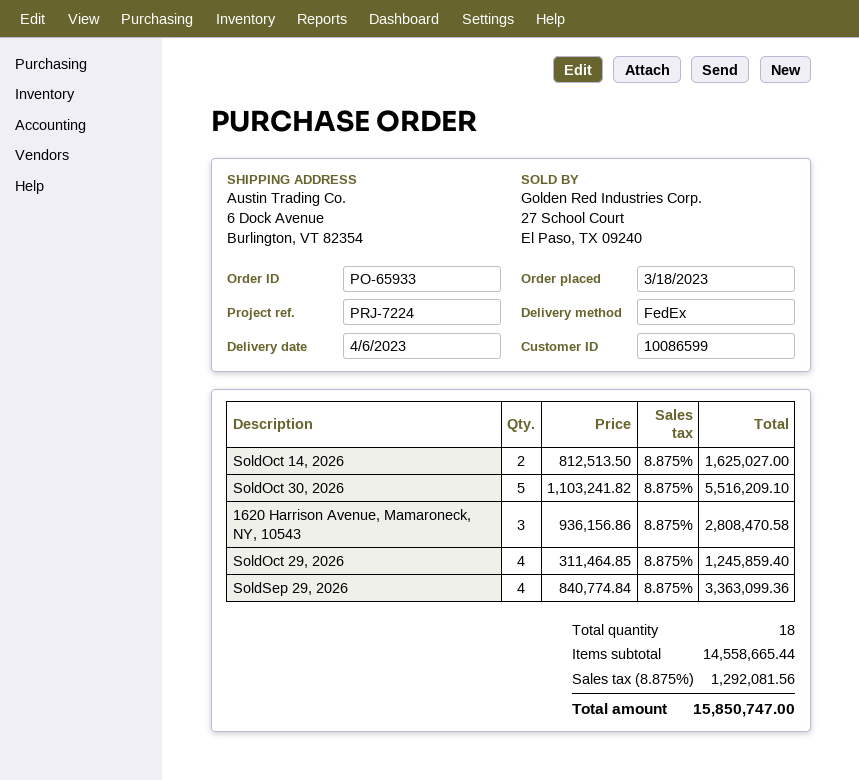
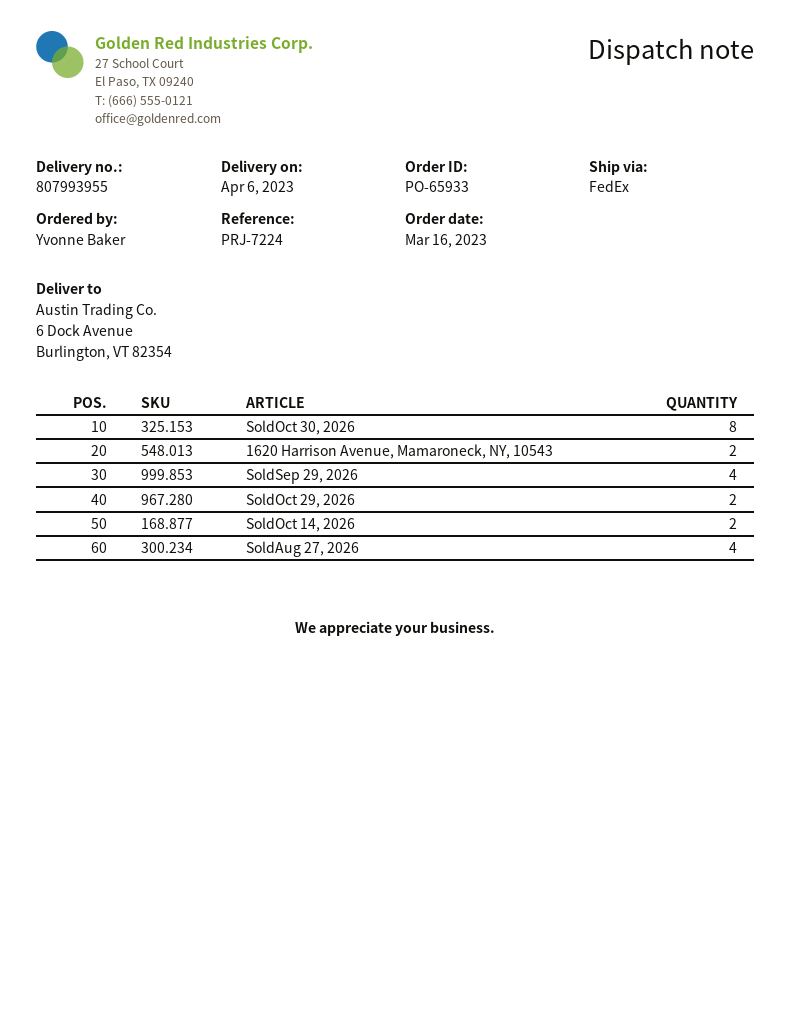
order date: 2023-03-18 -> 2023-03-16
SoldOct 30, 2026: 5 -> 8
1620 Harrison Avenue, Mamaroneck, NY, 10543: 3 -> 2
SoldOct 29, 2026: 4 -> 2
SoldAug 27, 2026: none -> 4

